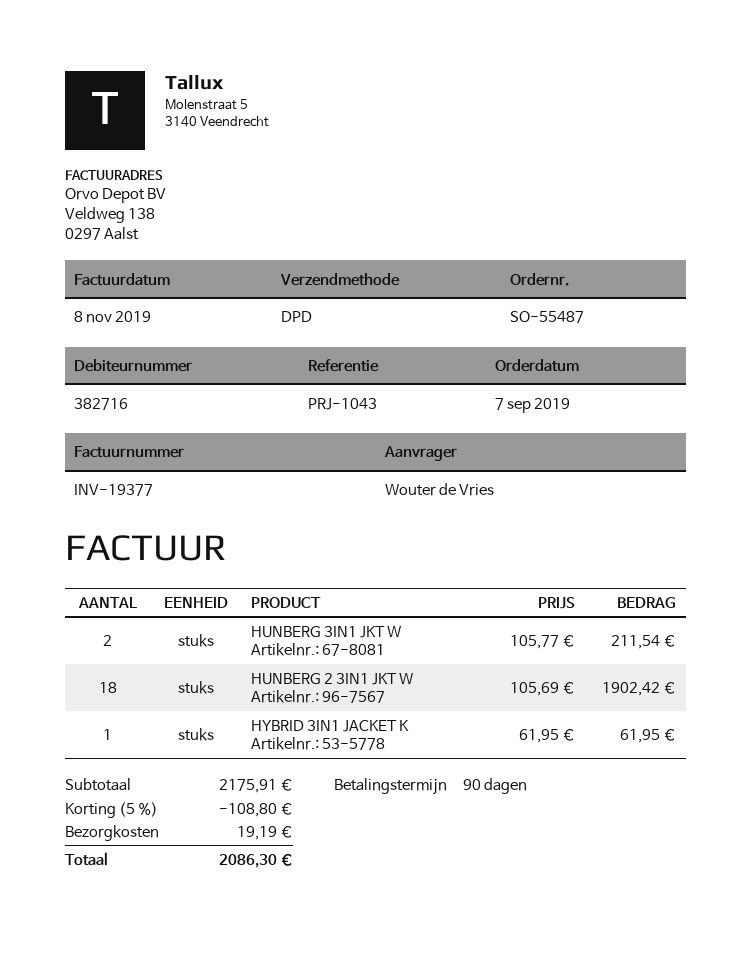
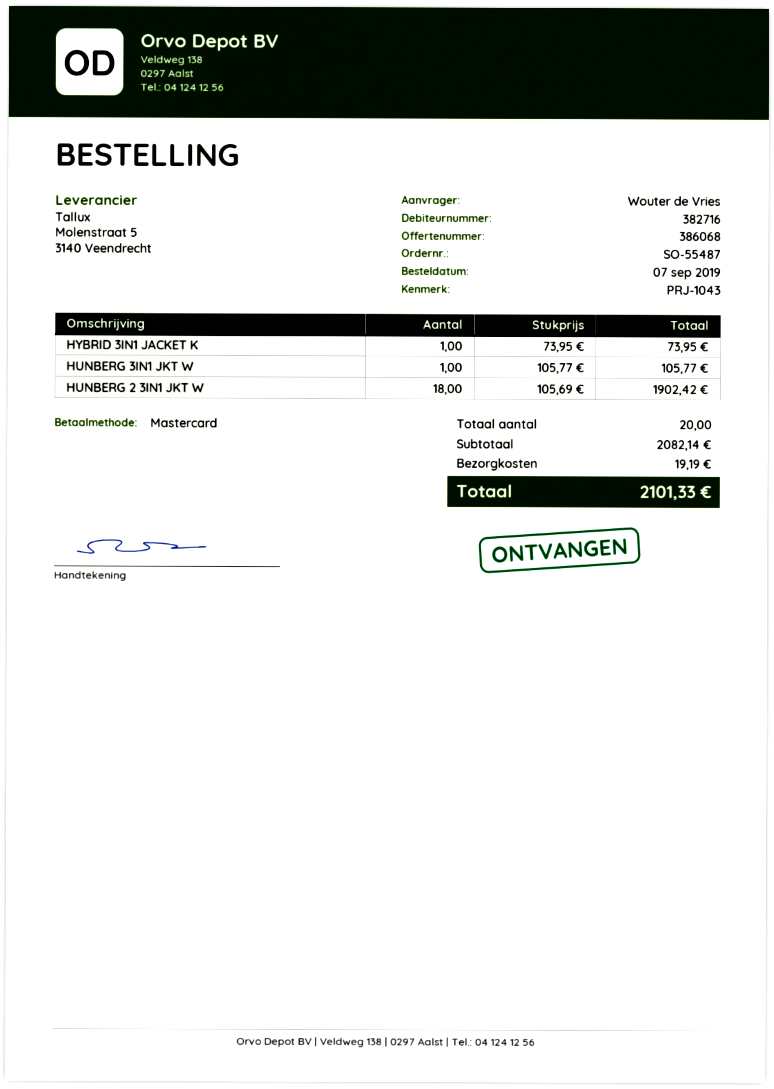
HUNBERG 3IN1 JKT W: 2 x 105.77 = 211.54 -> 1 x 105.77 = 105.77
HYBRID 3IN1 JACKET K: 1 x 61.95 = 61.95 -> 1 x 73.95 = 73.95
subtotal: 2175.91 -> 2082.14
discount: 5% = 108.80 -> none
total: 2086.30 -> 2101.33

